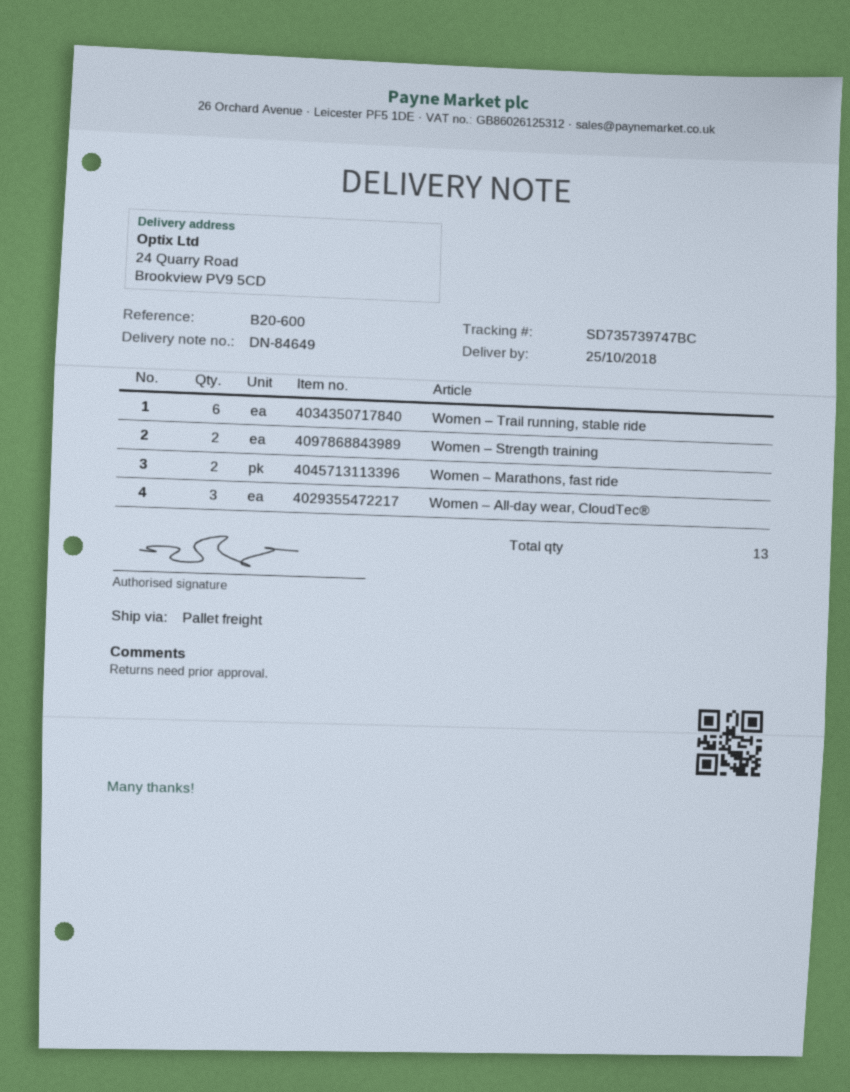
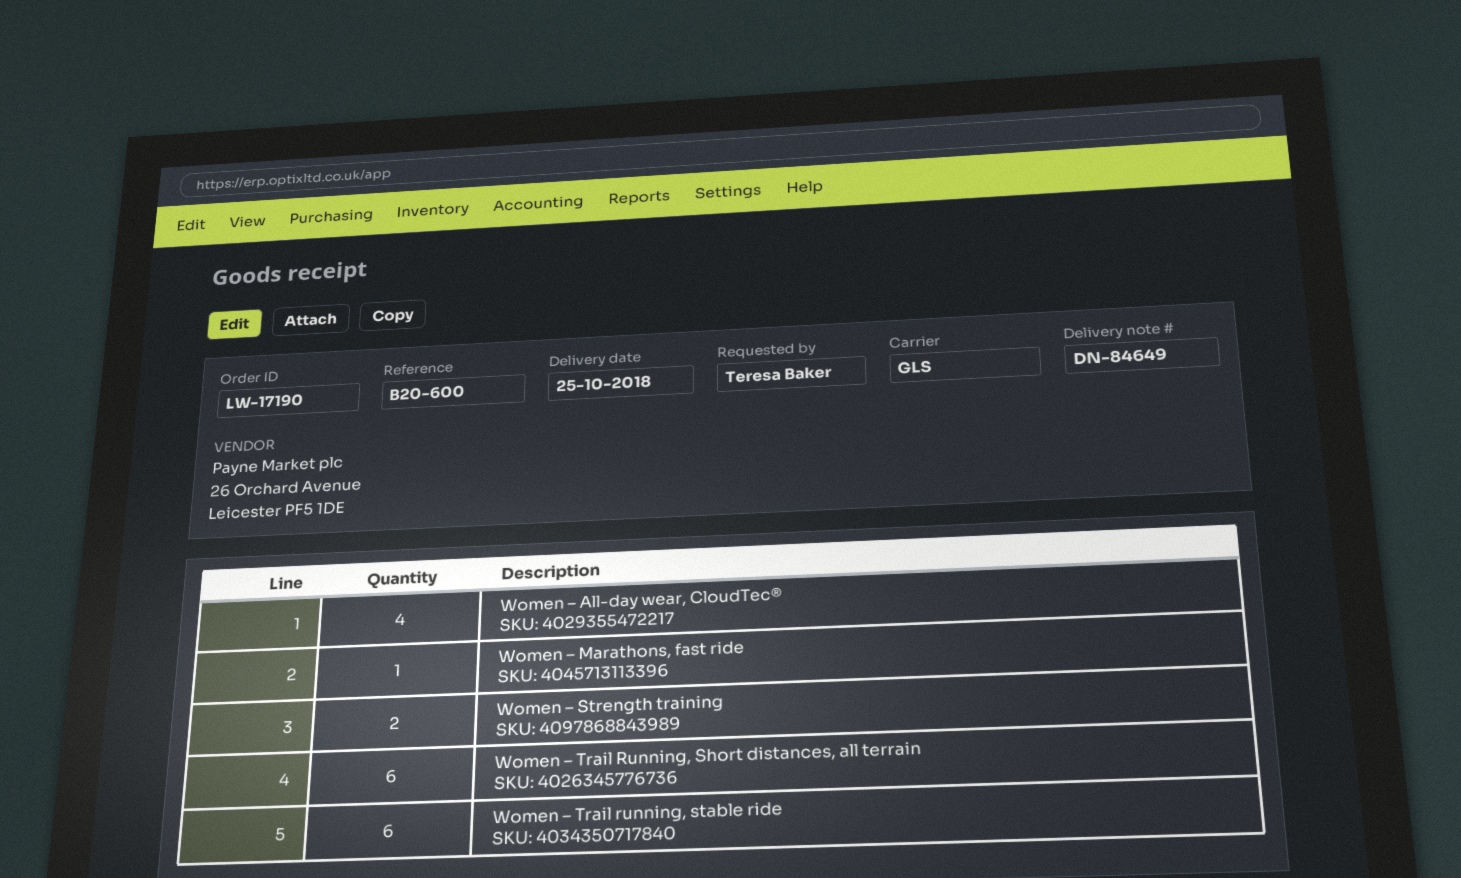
shipping method: pallet freight -> GLS
Women – Marathons, fast ride: 2 -> 1
Women – All-day wear, CloudTec®: 3 -> 4
Women – Trail Running, Short distances, all terrain: none -> 6

